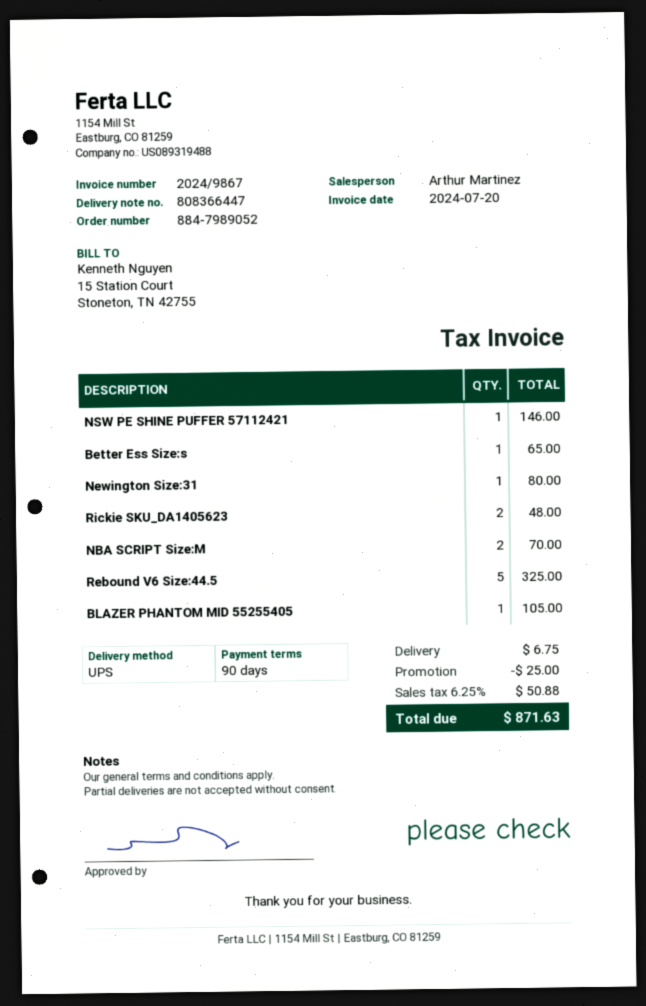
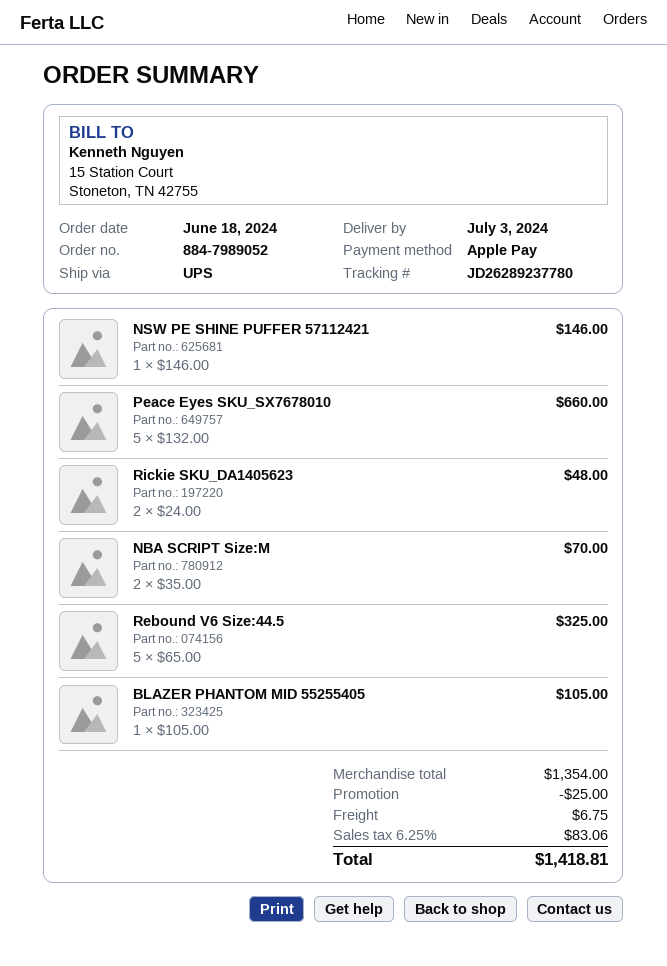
Better Ess Size:s: 1 for 65.00 -> none
Newington Size:31: 1 for 80.00 -> none
Peace Eyes SKU_SX7678010: none -> 5 for 660.00
tax: 6.25% = 50.88 -> 6.25% = 83.06
total: 871.63 -> 1418.81

